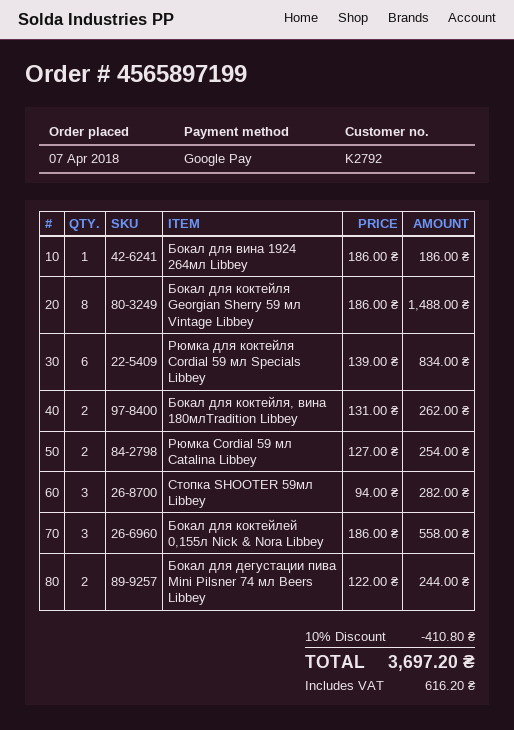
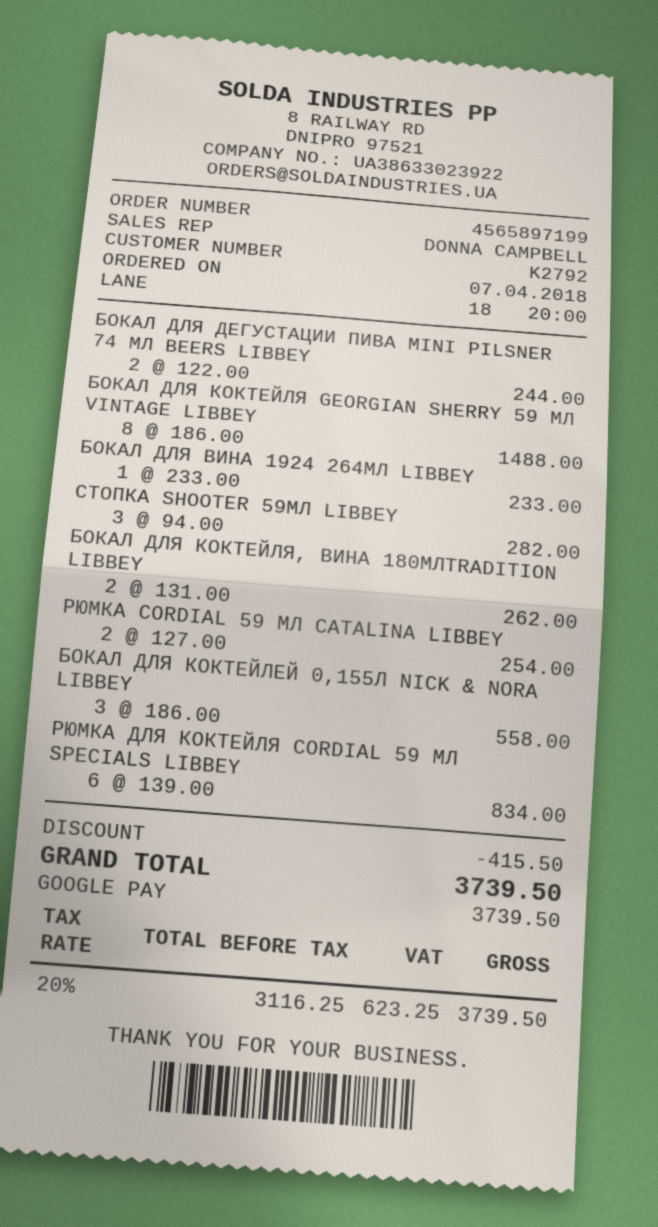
Бокал для вина 1924 264мл Libbey: 1 x 186.00 = 186.00 -> 1 x 233.00 = 233.00
discount: 410.80 -> 415.50
tax: 616.20 -> 623.25
total: 3697.20 -> 3739.50

